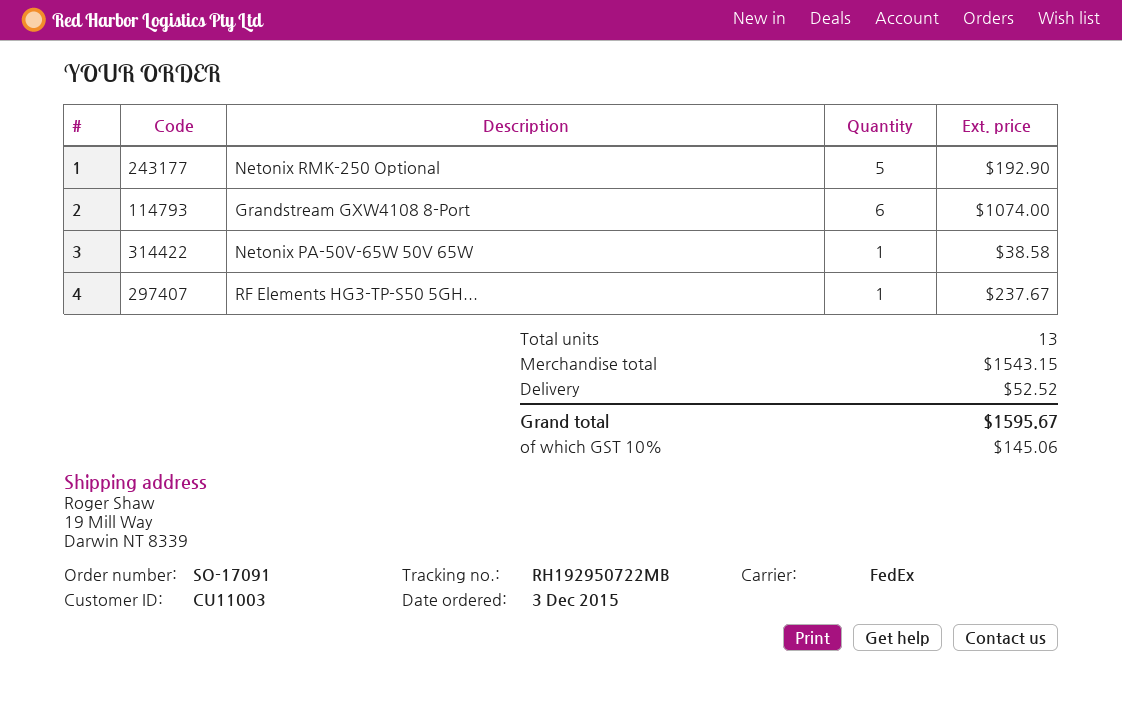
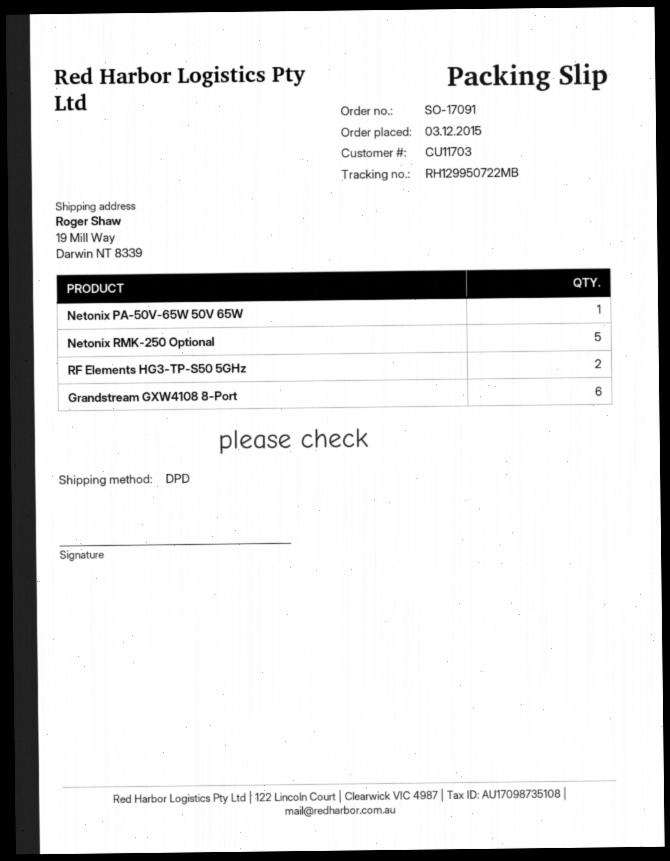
customer number: CU11003 -> CU11703
shipping method: FedEx -> DPD
tracking number: RH192950722MB -> RH129950722MB
RF Elements HG3-TP-S50 5GH...: 1 -> 2

